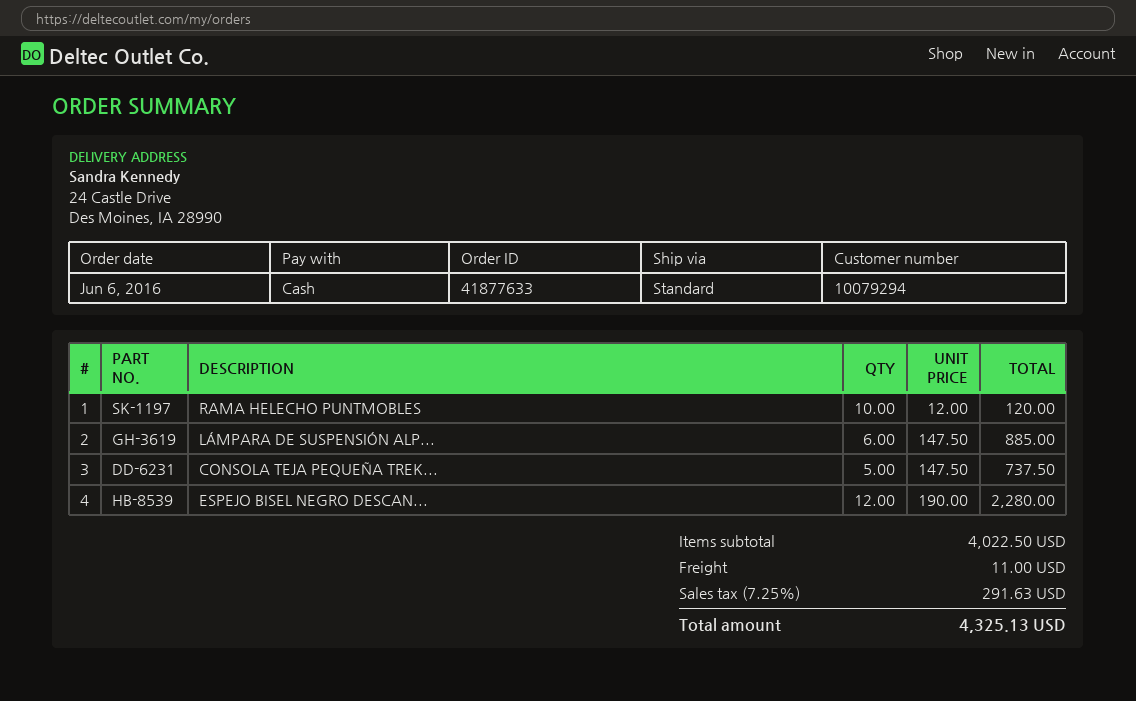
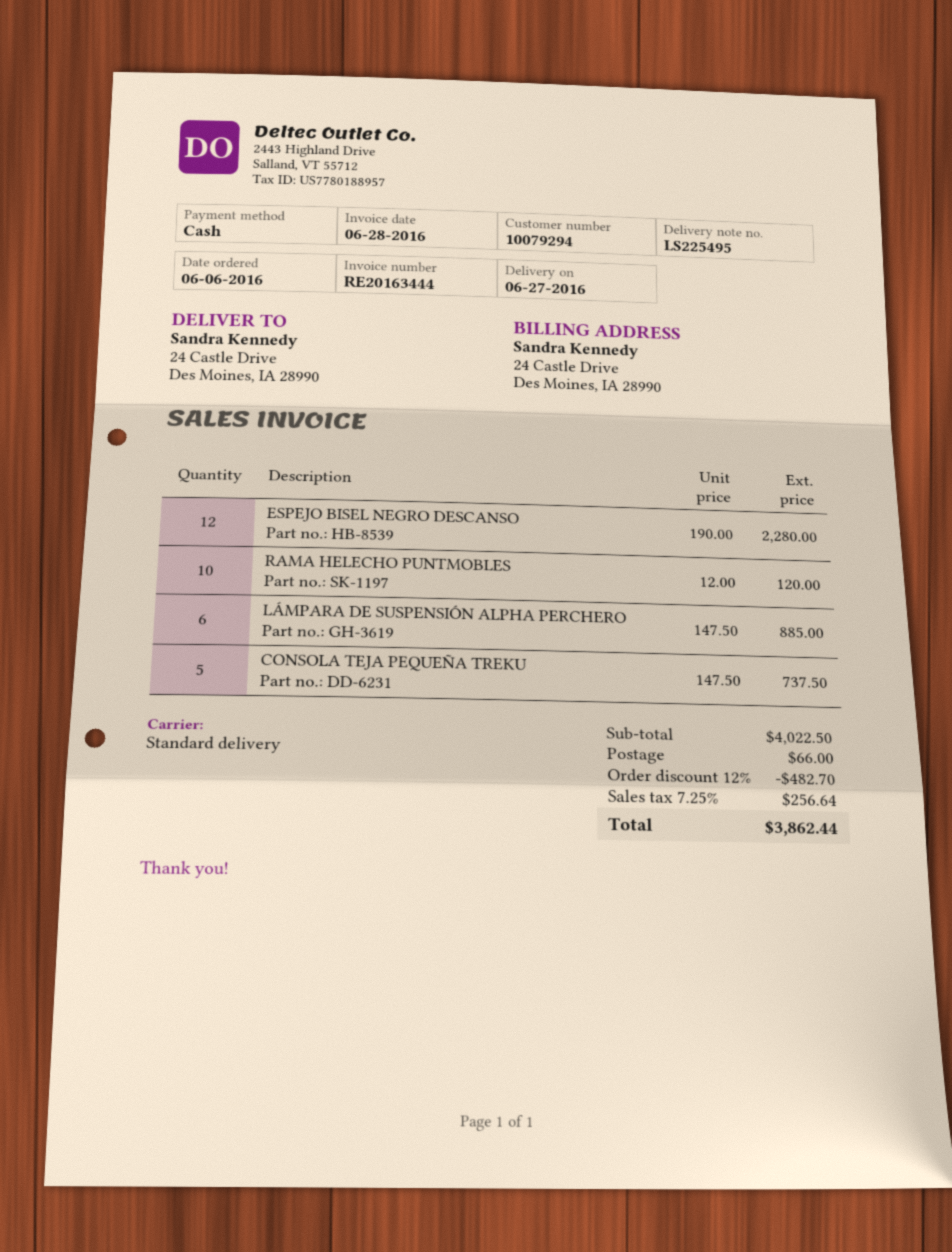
discount: none -> 12% = 482.70
shipping: 11.00 -> 66.00
tax: 7.25% = 291.63 -> 7.25% = 256.64
total: 4325.13 -> 3862.44

